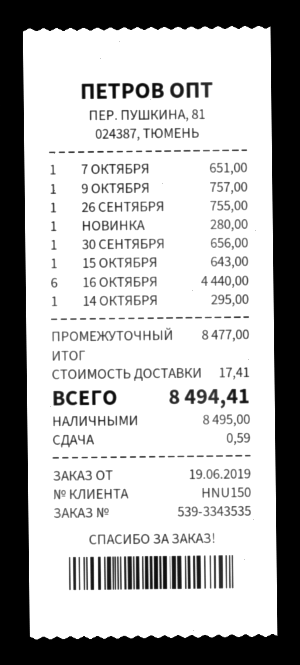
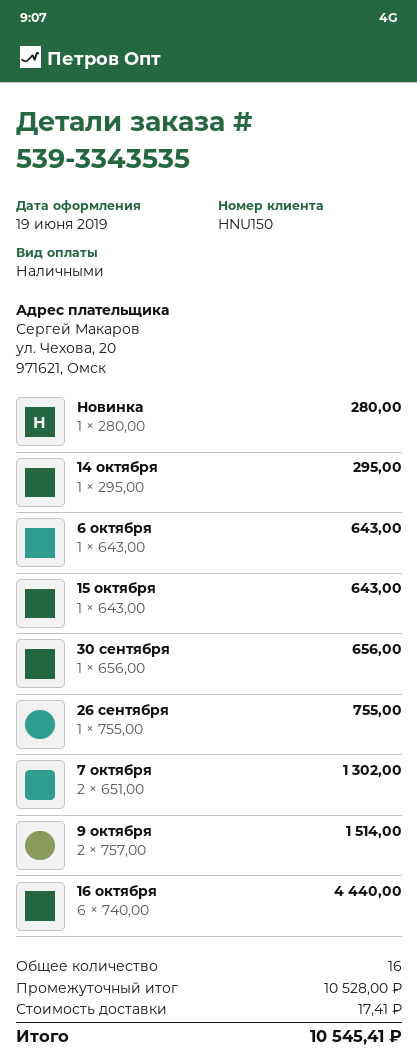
7 ОКТЯБРЯ: 1 for 651.00 -> 2 for 1302.00
9 ОКТЯБРЯ: 1 for 757.00 -> 2 for 1514.00
6 октября: none -> 1 for 643.00
subtotal: 8477.00 -> 10528.00
total: 8494.41 -> 10545.41

